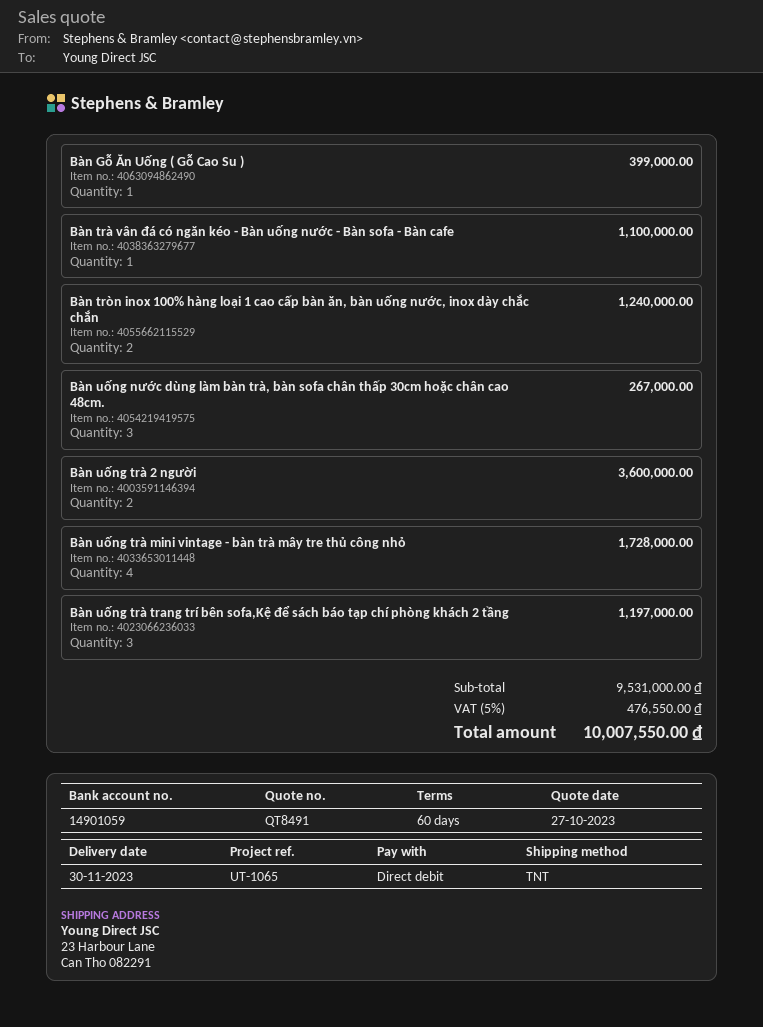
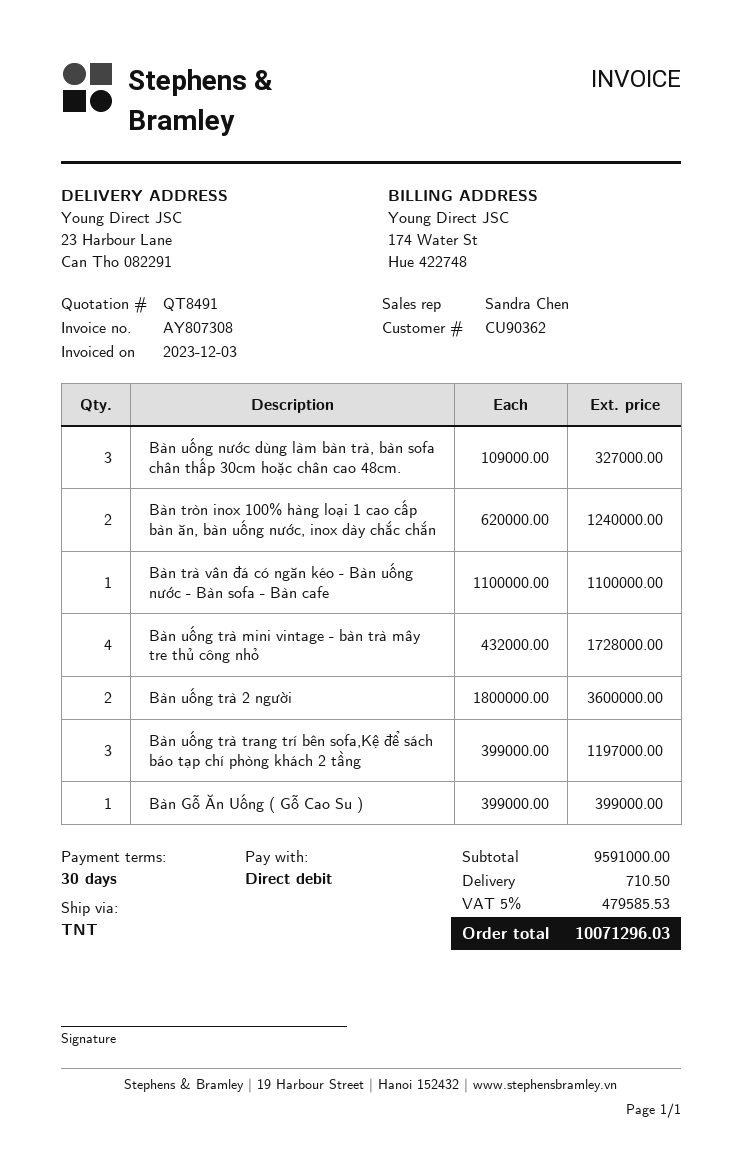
payment terms: 60 days -> 30 days
Bàn uống nước dùng làm bàn trà, bàn sofa chân thấp 30cm hoặc chân cao 48cm.: 3 for 267000.00 -> 3 for 327000.00
subtotal: 9531000.00 -> 9591000.00
shipping: none -> 710.50
tax: 5% = 476550.00 -> 5% = 479585.53
total: 10007550.00 -> 10071296.03

